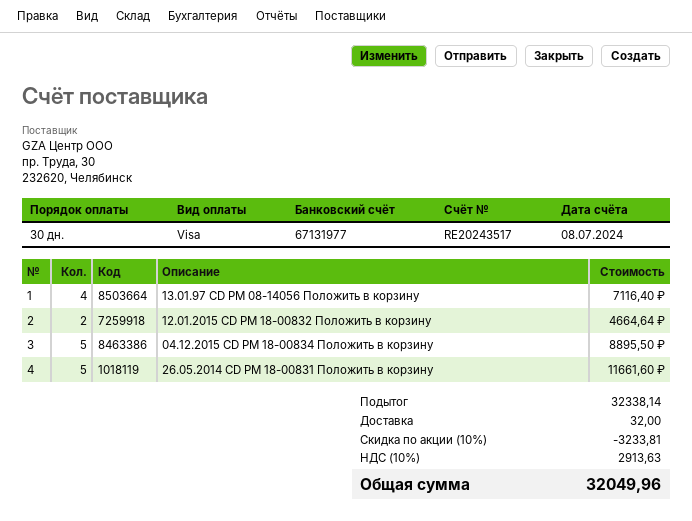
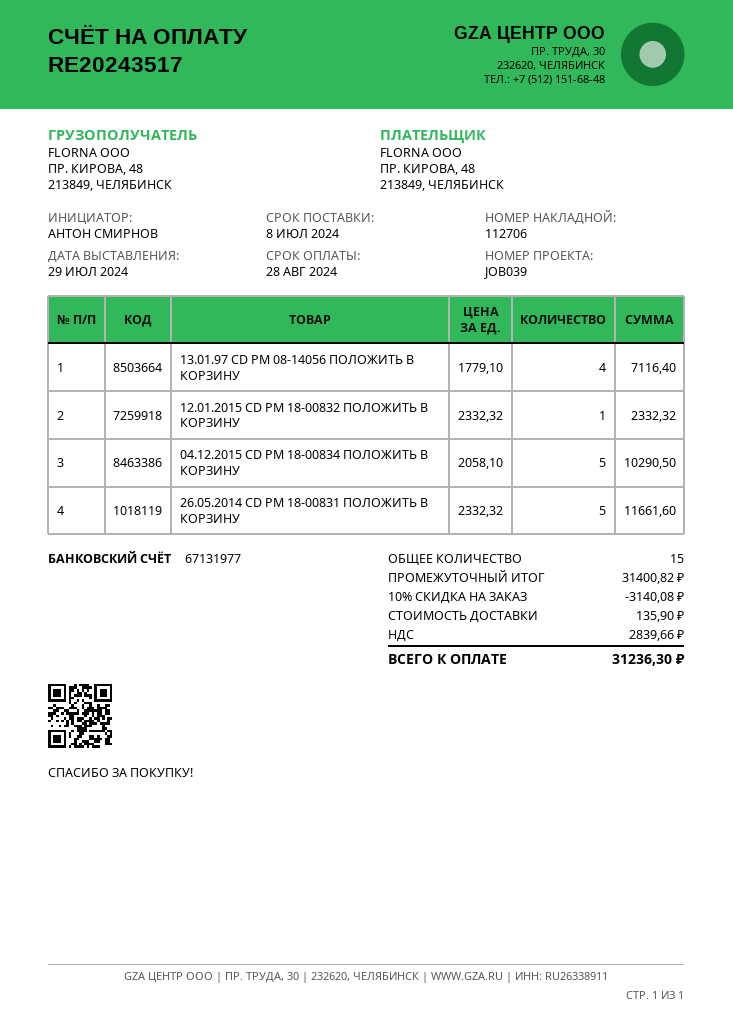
invoice date: 2024-07-08 -> 2024-07-29
12.01.2015 CD PM 18-00832 Положить в корзину: 2 for 4664.64 -> 1 for 2332.32
04.12.2015 CD PM 18-00834 Положить в корзину: 5 for 8895.50 -> 5 for 10290.50
subtotal: 32338.14 -> 31400.82
discount: 10% = 3233.81 -> 10% = 3140.08
shipping: 32.00 -> 135.90
tax: 2913.63 -> 2839.66
total: 32049.96 -> 31236.30

